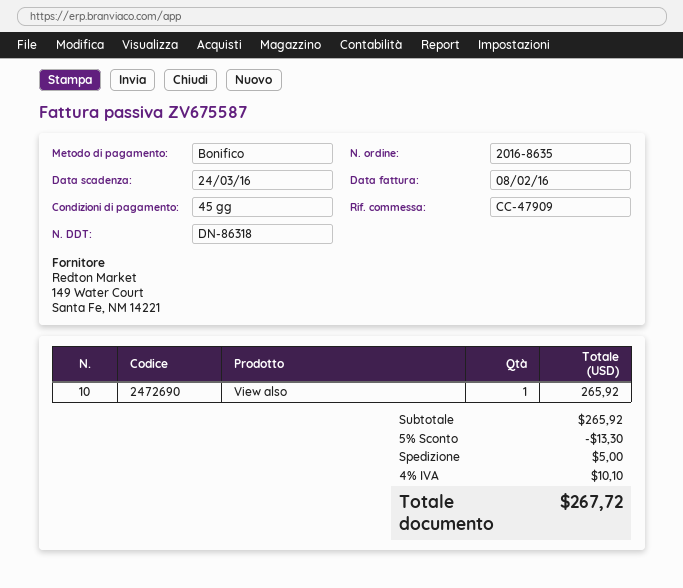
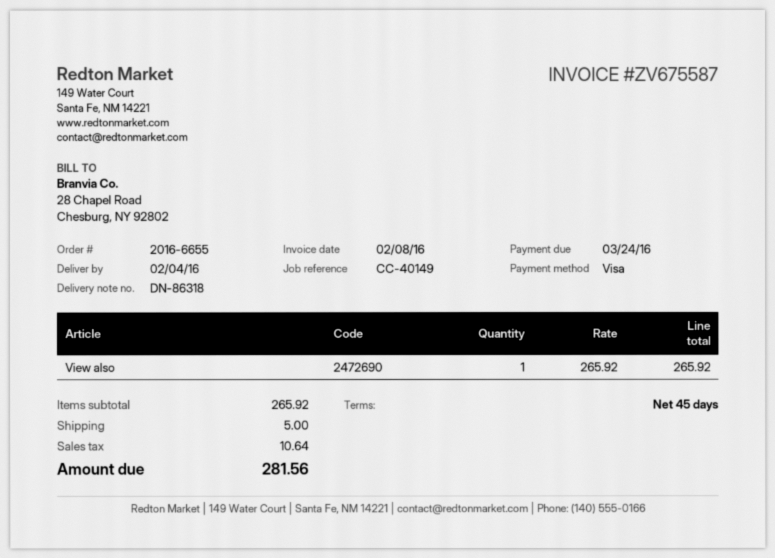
order number: 2016-8635 -> 2016-6655
reference: CC-47909 -> CC-40149
payment method: bank transfer -> Visa
discount: 5% = 13.30 -> none
tax: 10.10 -> 10.64
total: 267.72 -> 281.56

